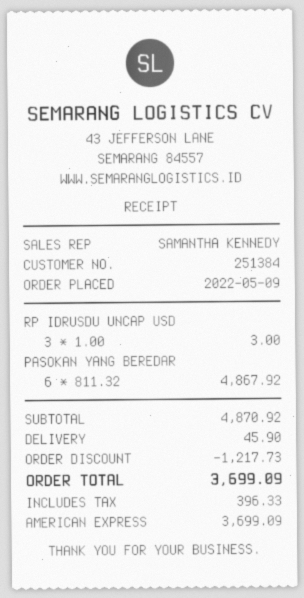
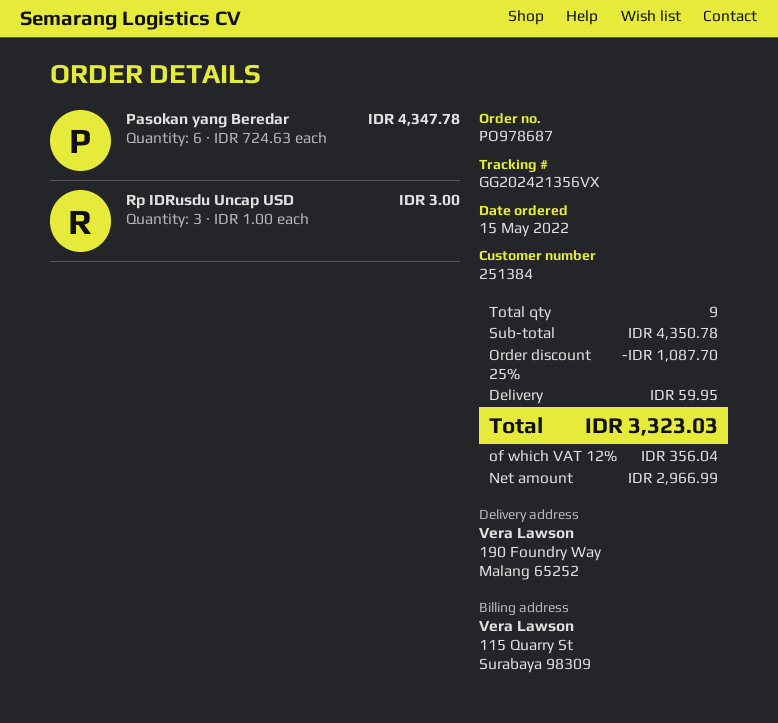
order date: 2022-05-09 -> 2022-05-15
PASOKAN YANG BEREDAR: 6 x 811.32 = 4867.92 -> 6 x 724.63 = 4347.78
subtotal: 4870.92 -> 4350.78
discount: 1217.73 -> 1087.70
shipping: 45.90 -> 59.95
tax: 396.33 -> 356.04
total: 3699.09 -> 3323.03

